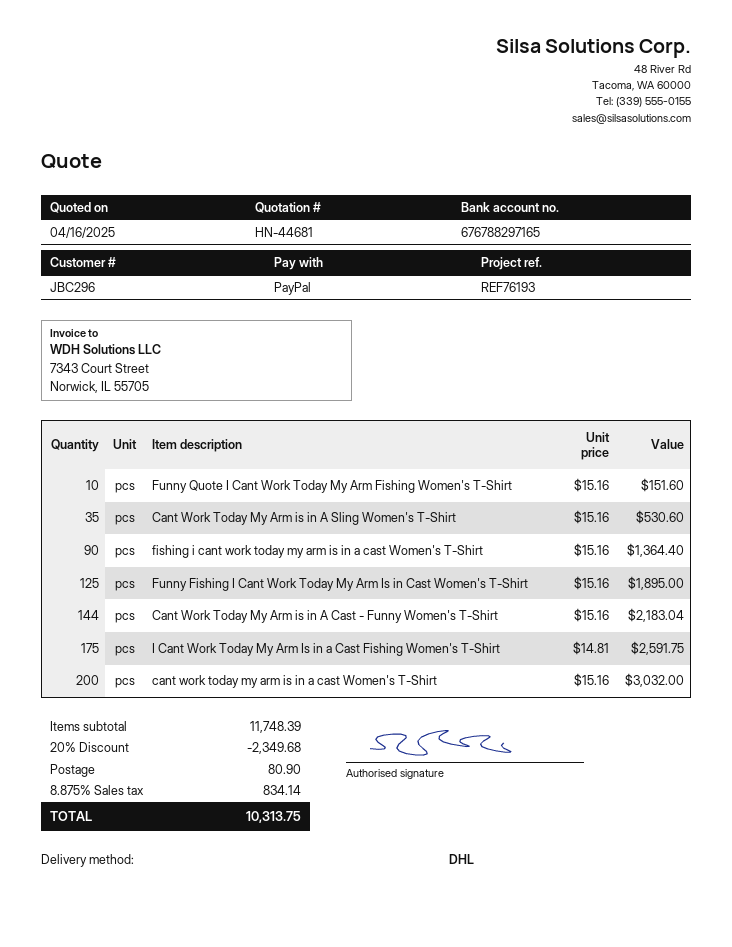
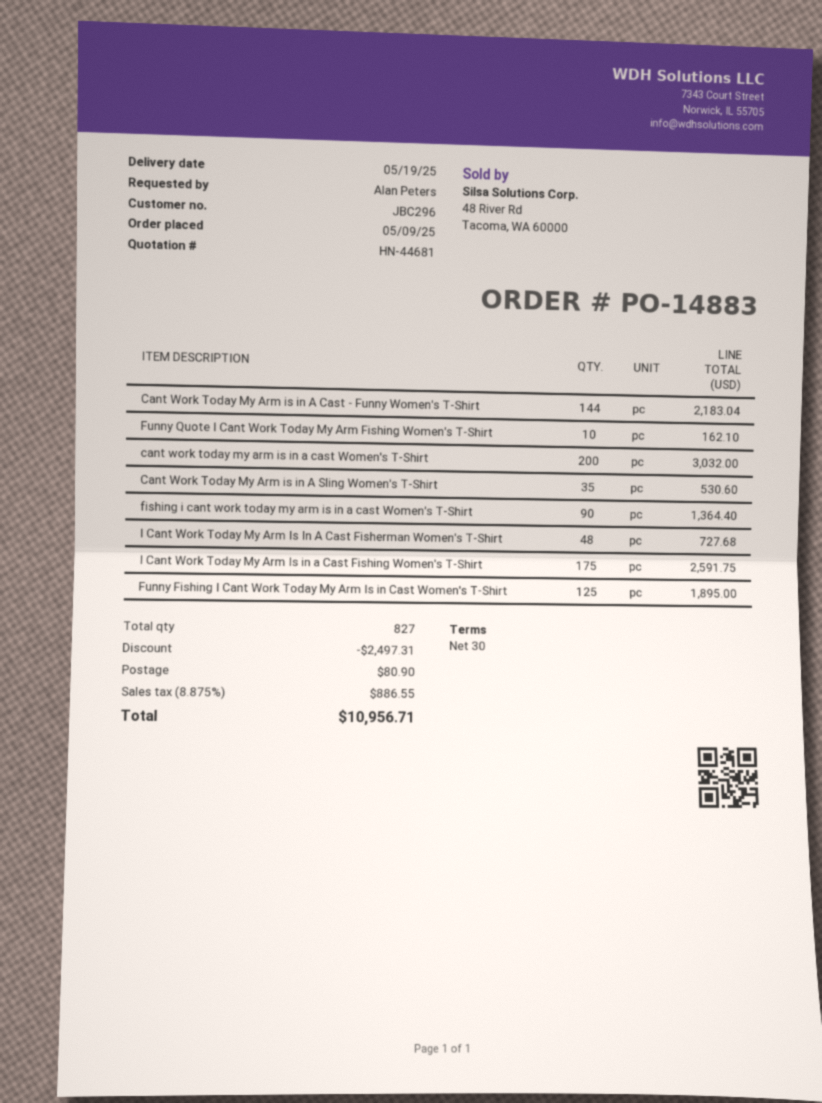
Funny Quote I Cant Work Today My Arm Fishing Women's T-Shirt: 10 for 151.60 -> 10 for 162.10
I Cant Work Today My Arm Is In A Cast Fisherman Women's T-Shirt: none -> 48 for 727.68
discount: 2349.68 -> 2497.31
tax: 8.875% = 834.14 -> 8.875% = 886.55
total: 10313.75 -> 10956.71

